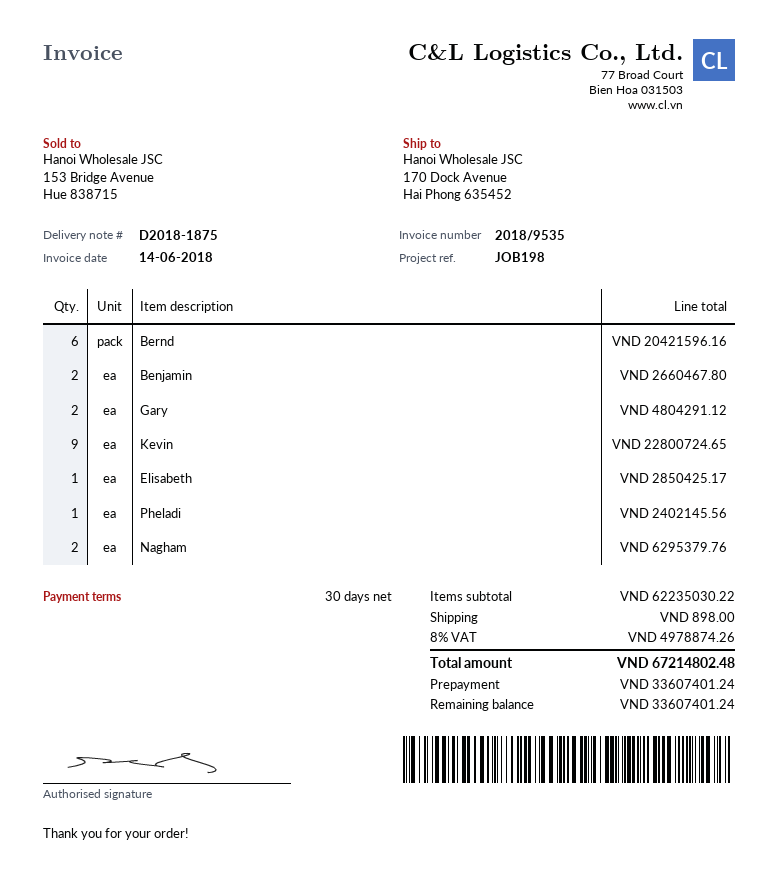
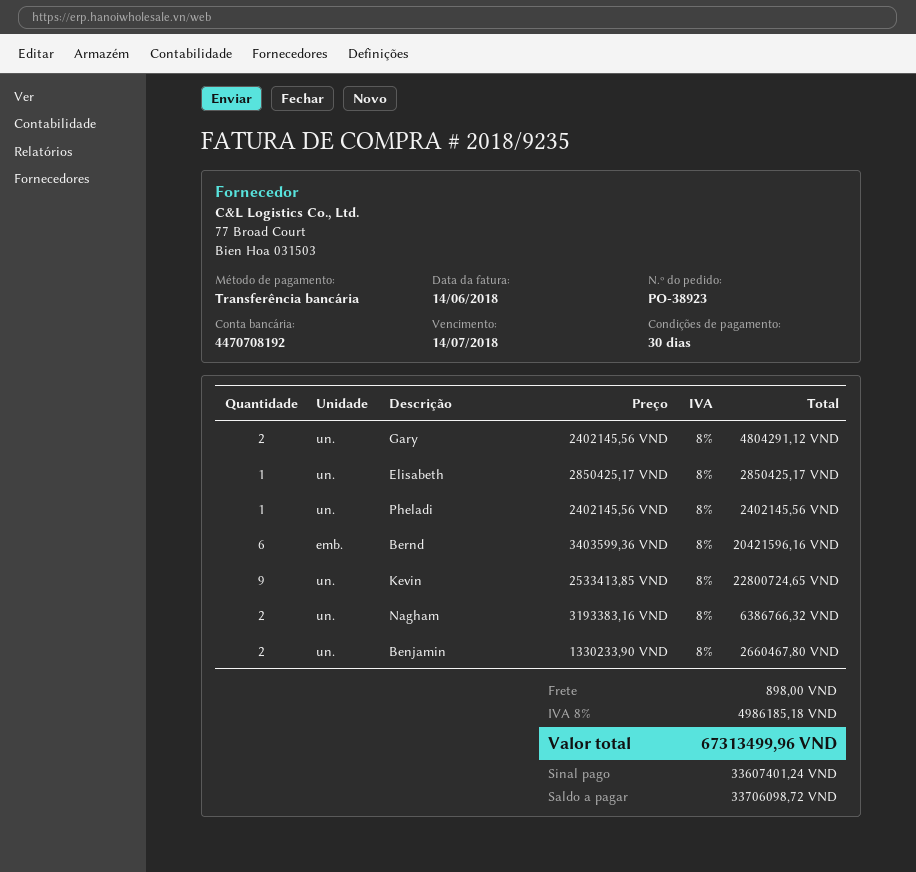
invoice number: 2018/9535 -> 2018/9235
Nagham: 2 for 6295379.76 -> 2 for 6386766.32
tax: 8% = 4978874.26 -> 8% = 4986185.18
total: 67214802.48 -> 67313499.96
balance: 33607401.24 -> 33706098.72

